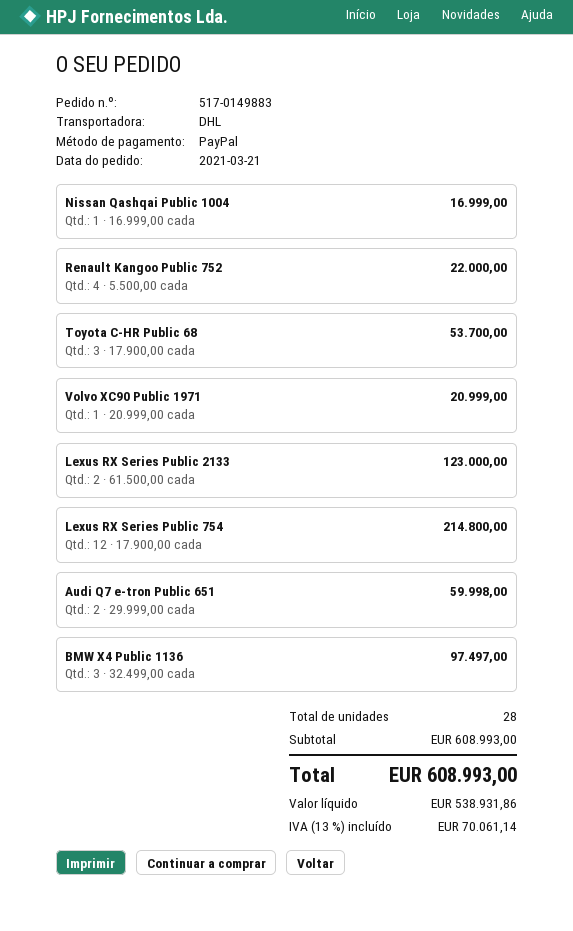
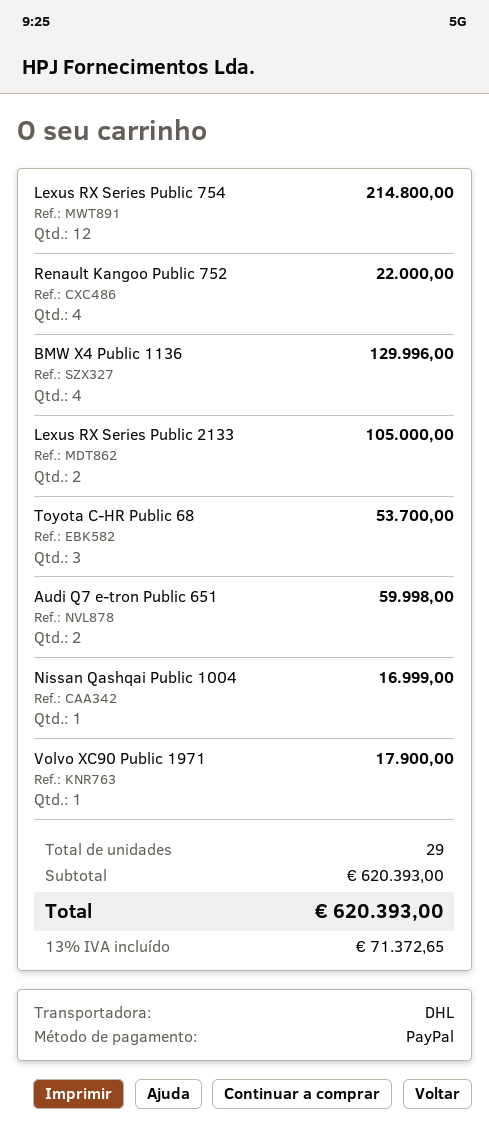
Volvo XC90 Public 1971: 1 for 20999.00 -> 1 for 17900.00
Lexus RX Series Public 2133: 2 for 123000.00 -> 2 for 105000.00
BMW X4 Public 1136: 3 for 97497.00 -> 4 for 129996.00
total quantity: 28 -> 29
subtotal: 608993.00 -> 620393.00
tax: 13% = 70061.14 -> 13% = 71372.65
total: 608993.00 -> 620393.00

